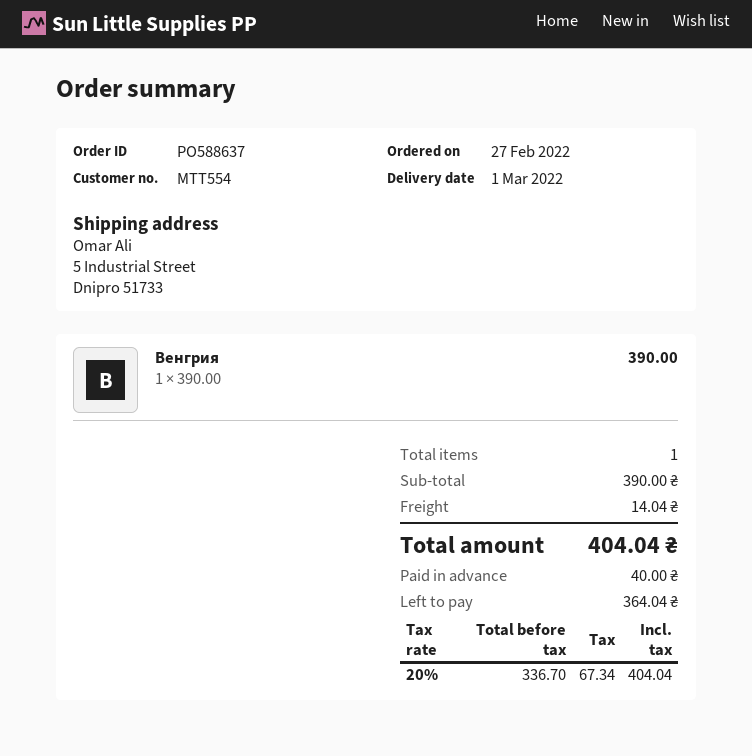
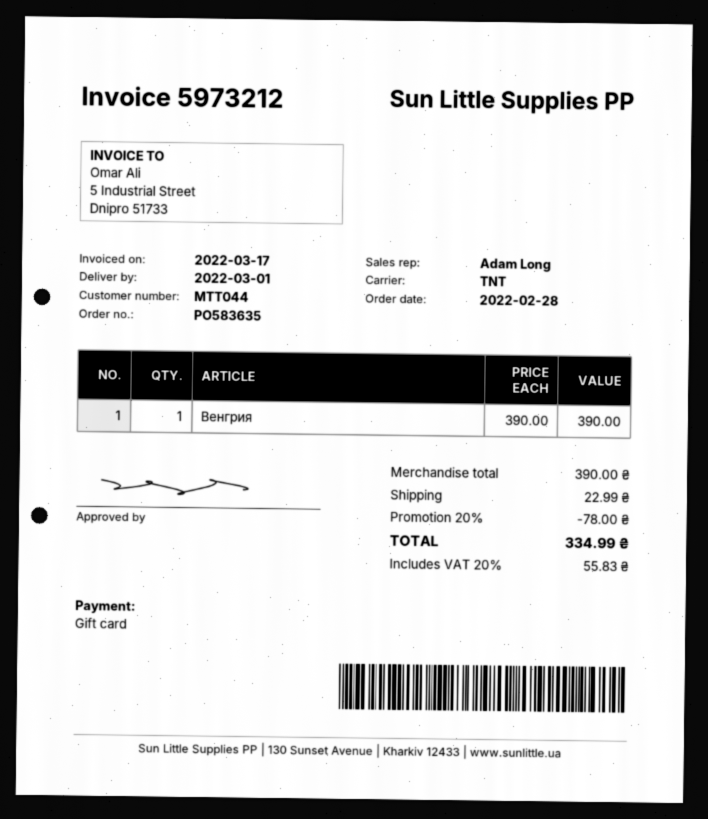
order number: PO588637 -> PO583635
order date: 2022-02-27 -> 2022-02-28
customer number: MTT554 -> MTT044
discount: none -> 20% = 78.00
shipping: 14.04 -> 22.99
tax: 20% = 67.34 -> 20% = 55.83
total: 404.04 -> 334.99

